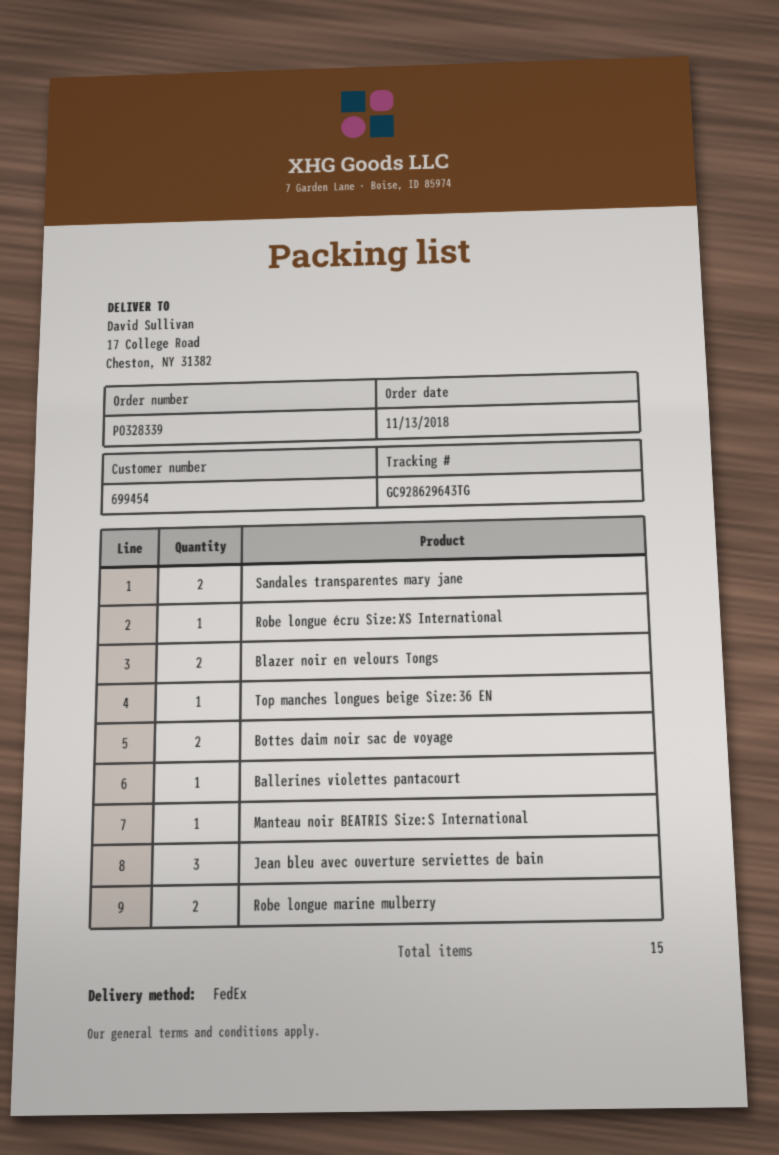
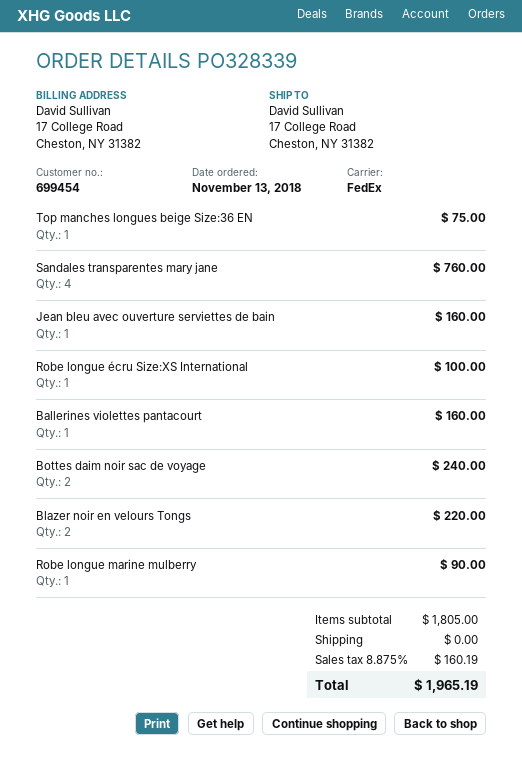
Sandales transparentes mary jane: 2 -> 4
Manteau noir BEATRIS Size:S International: 1 -> none
Jean bleu avec ouverture serviettes de bain: 3 -> 1
Robe longue marine mulberry: 2 -> 1

